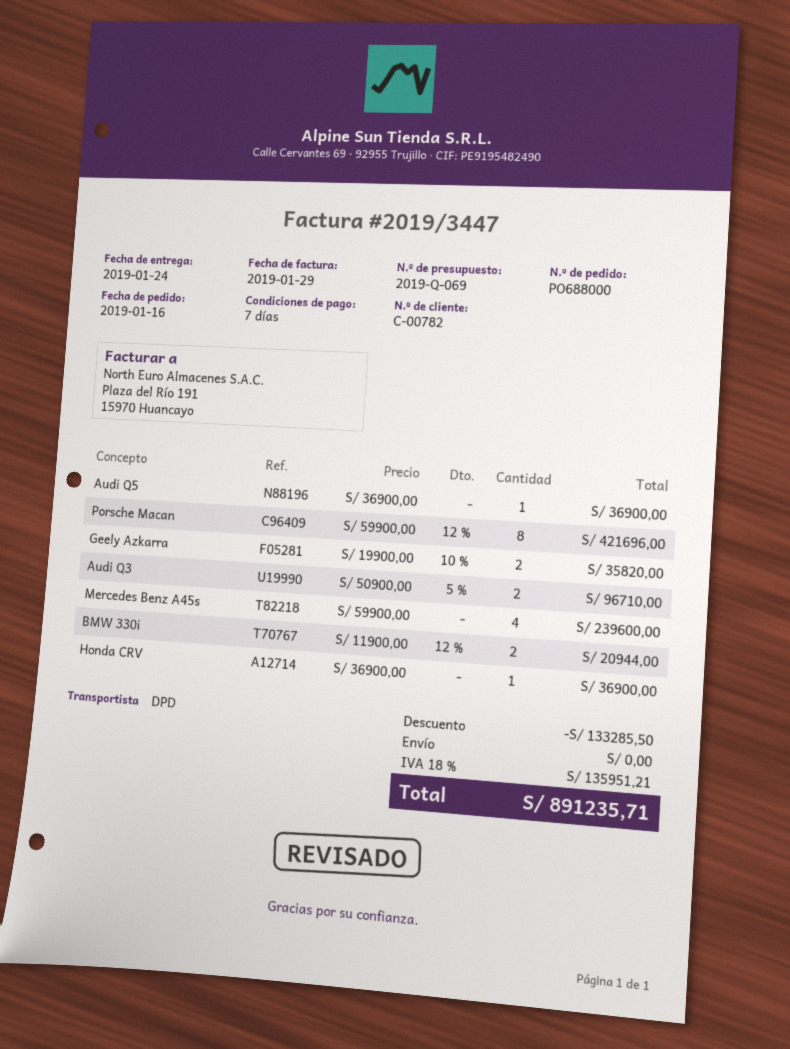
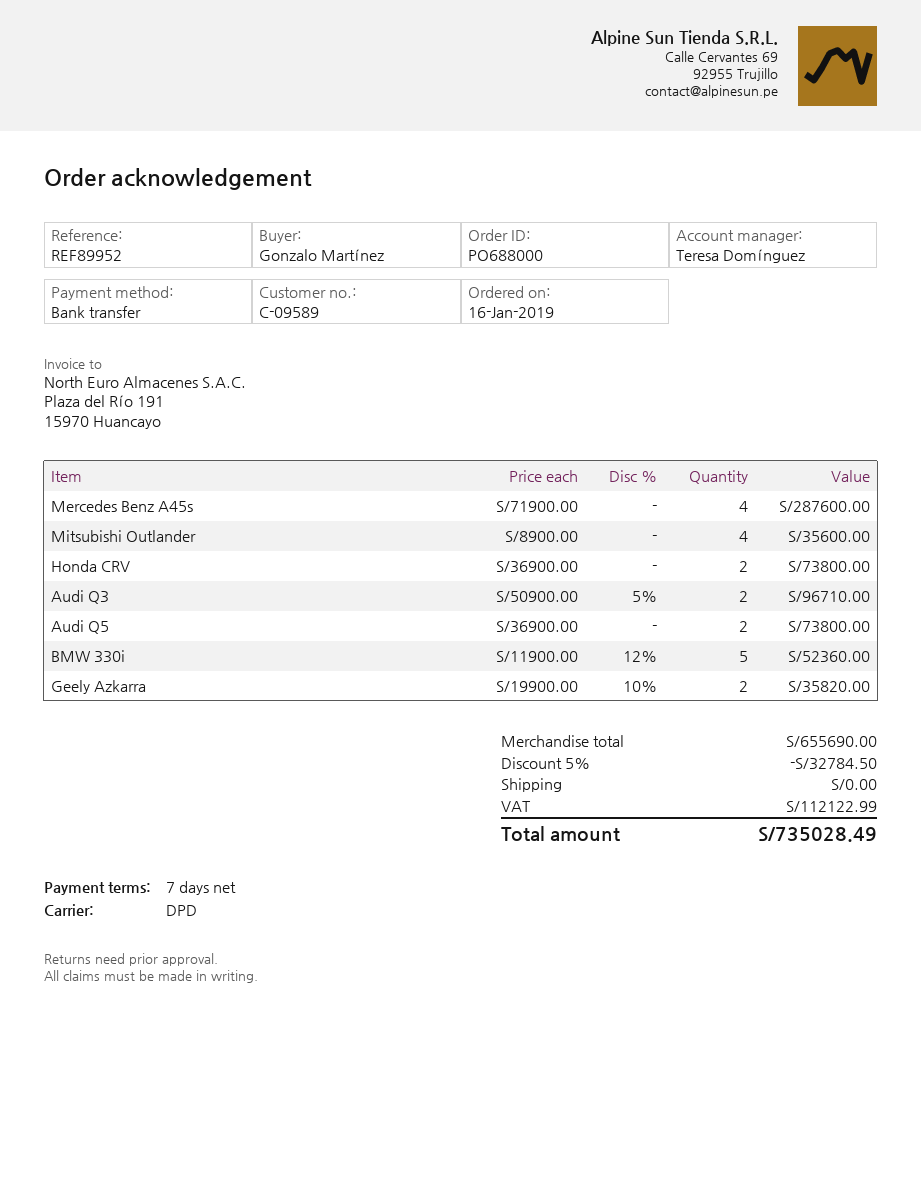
customer number: C-00782 -> C-09589
Audi Q5: 1 x 36900.00 = 36900.00 -> 2 x 36900.00 = 73800.00
Porsche Macan: 8 x 59900.00 - 12% = 421696.00 -> none
Mercedes Benz A45s: 4 x 59900.00 = 239600.00 -> 4 x 71900.00 = 287600.00
BMW 330i: 2 x 11900.00 - 12% = 20944.00 -> 5 x 11900.00 - 12% = 52360.00
Honda CRV: 1 x 36900.00 = 36900.00 -> 2 x 36900.00 = 73800.00
Mitsubishi Outlander: none -> 4 x 8900.00 = 35600.00
discount: 133285.50 -> 32784.50
tax: 135951.21 -> 112122.99
total: 891235.71 -> 735028.49

